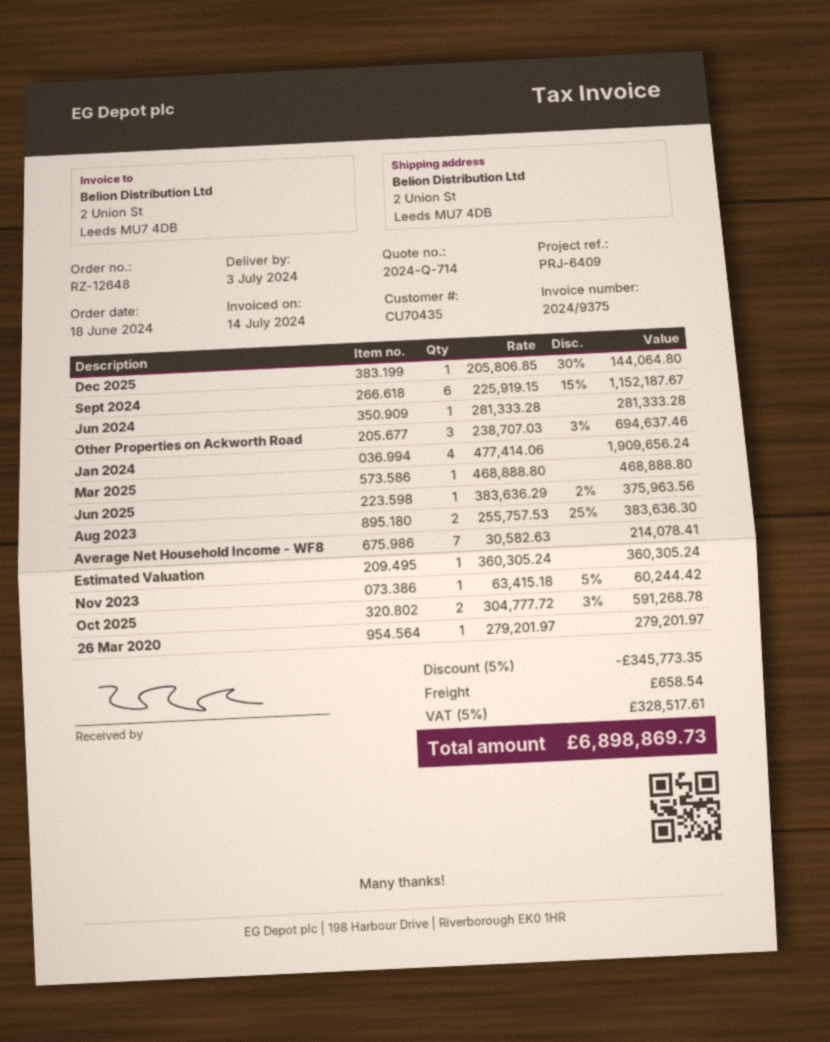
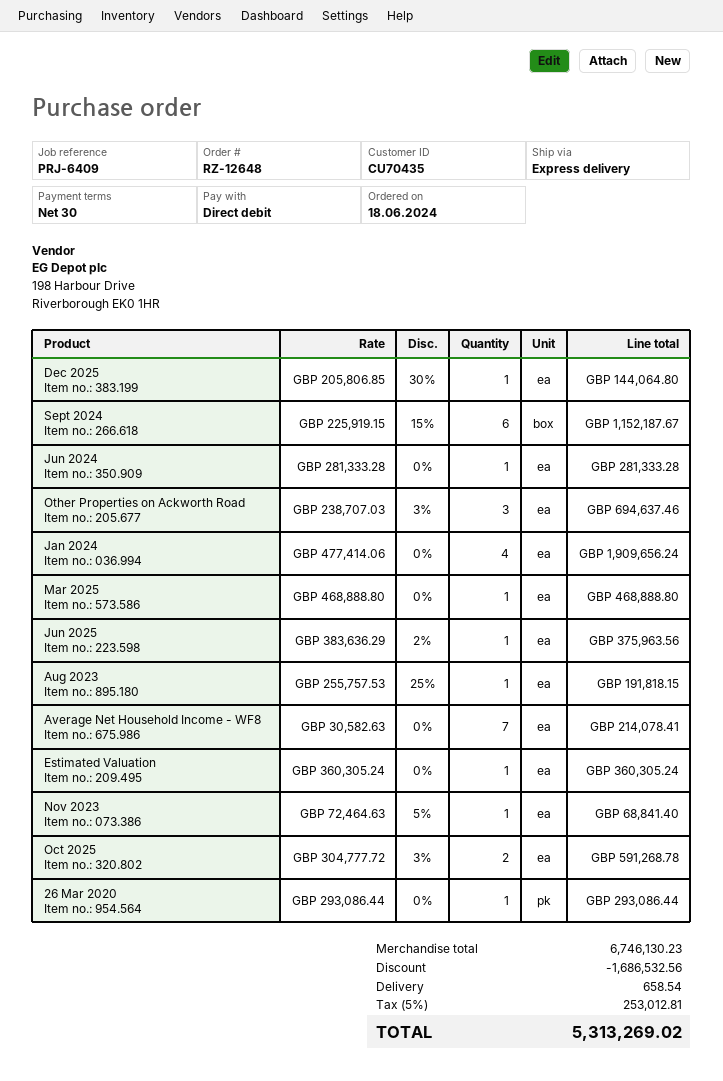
Aug 2023: 2 x 255757.53 - 25% = 383636.30 -> 1 x 255757.53 - 25% = 191818.15
Nov 2023: 1 x 63415.18 - 5% = 60244.42 -> 1 x 72464.63 - 5% = 68841.40
26 Mar 2020: 1 x 279201.97 = 279201.97 -> 1 x 293086.44 = 293086.44
discount: 345773.35 -> 1686532.56
tax: 5% = 328517.61 -> 5% = 253012.81
total: 6898869.73 -> 5313269.02

